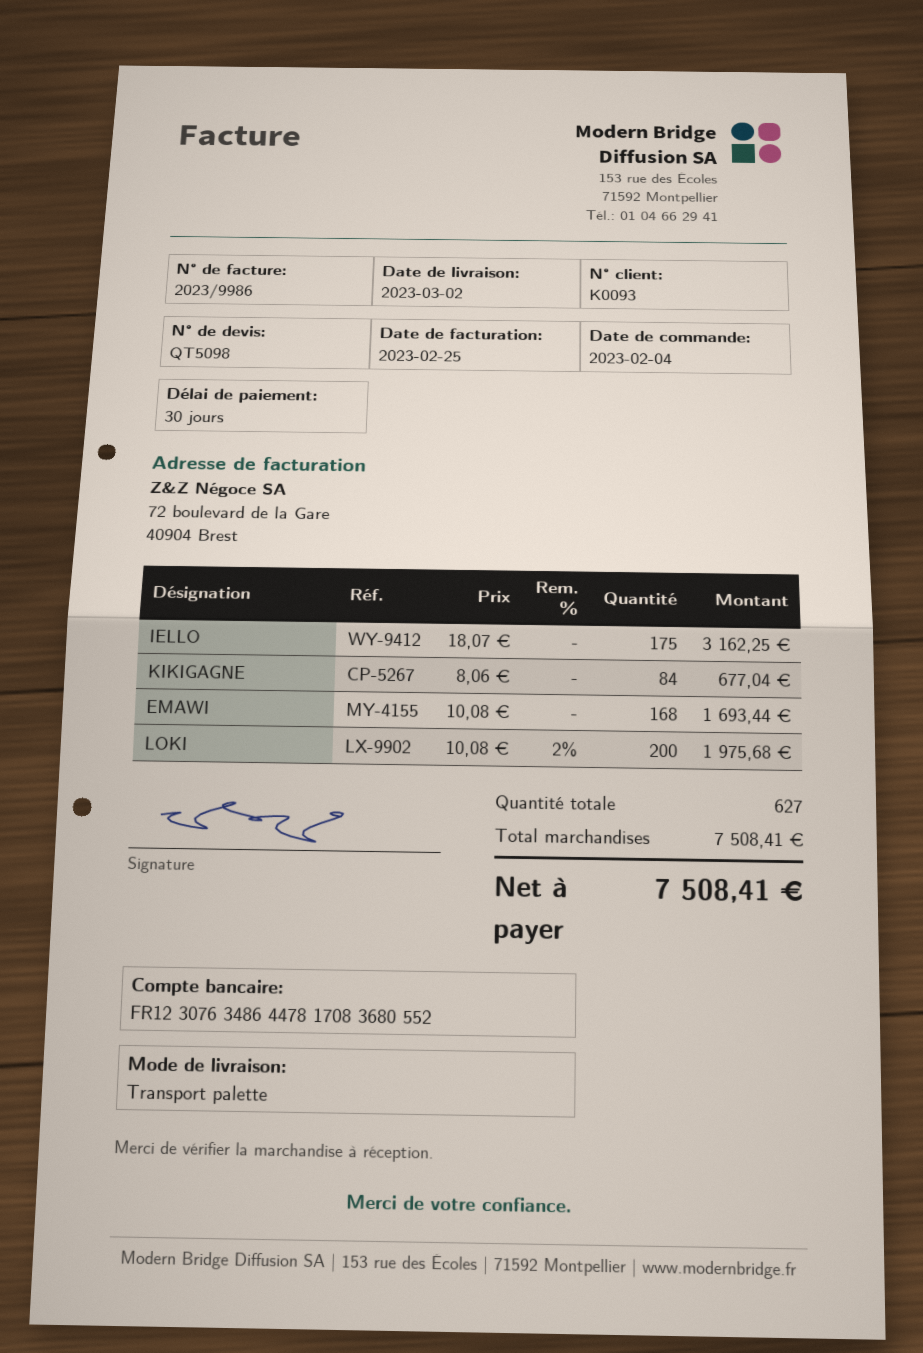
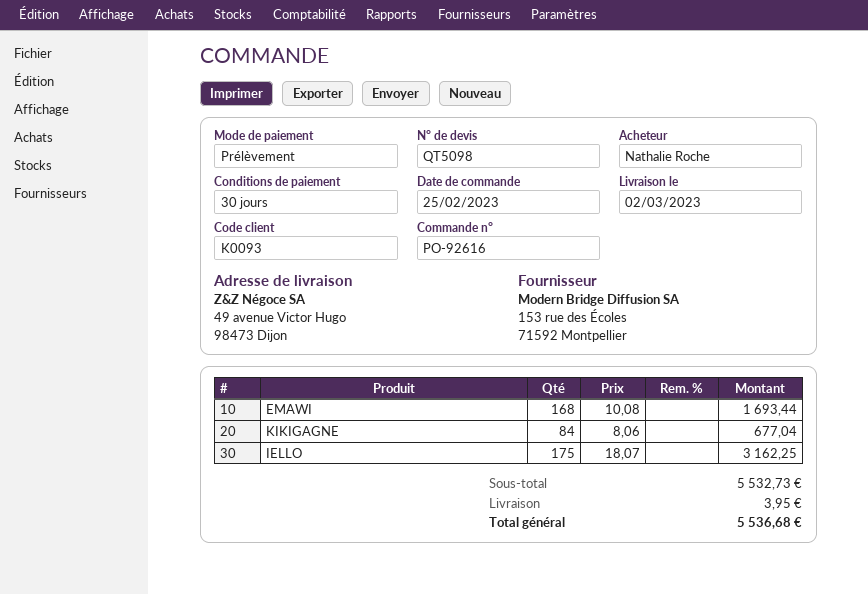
order date: 2023-02-04 -> 2023-02-25
LOKI: 200 x 10.08 - 2% = 1975.68 -> none
subtotal: 7508.41 -> 5532.73
shipping: none -> 3.95
total: 7508.41 -> 5536.68

